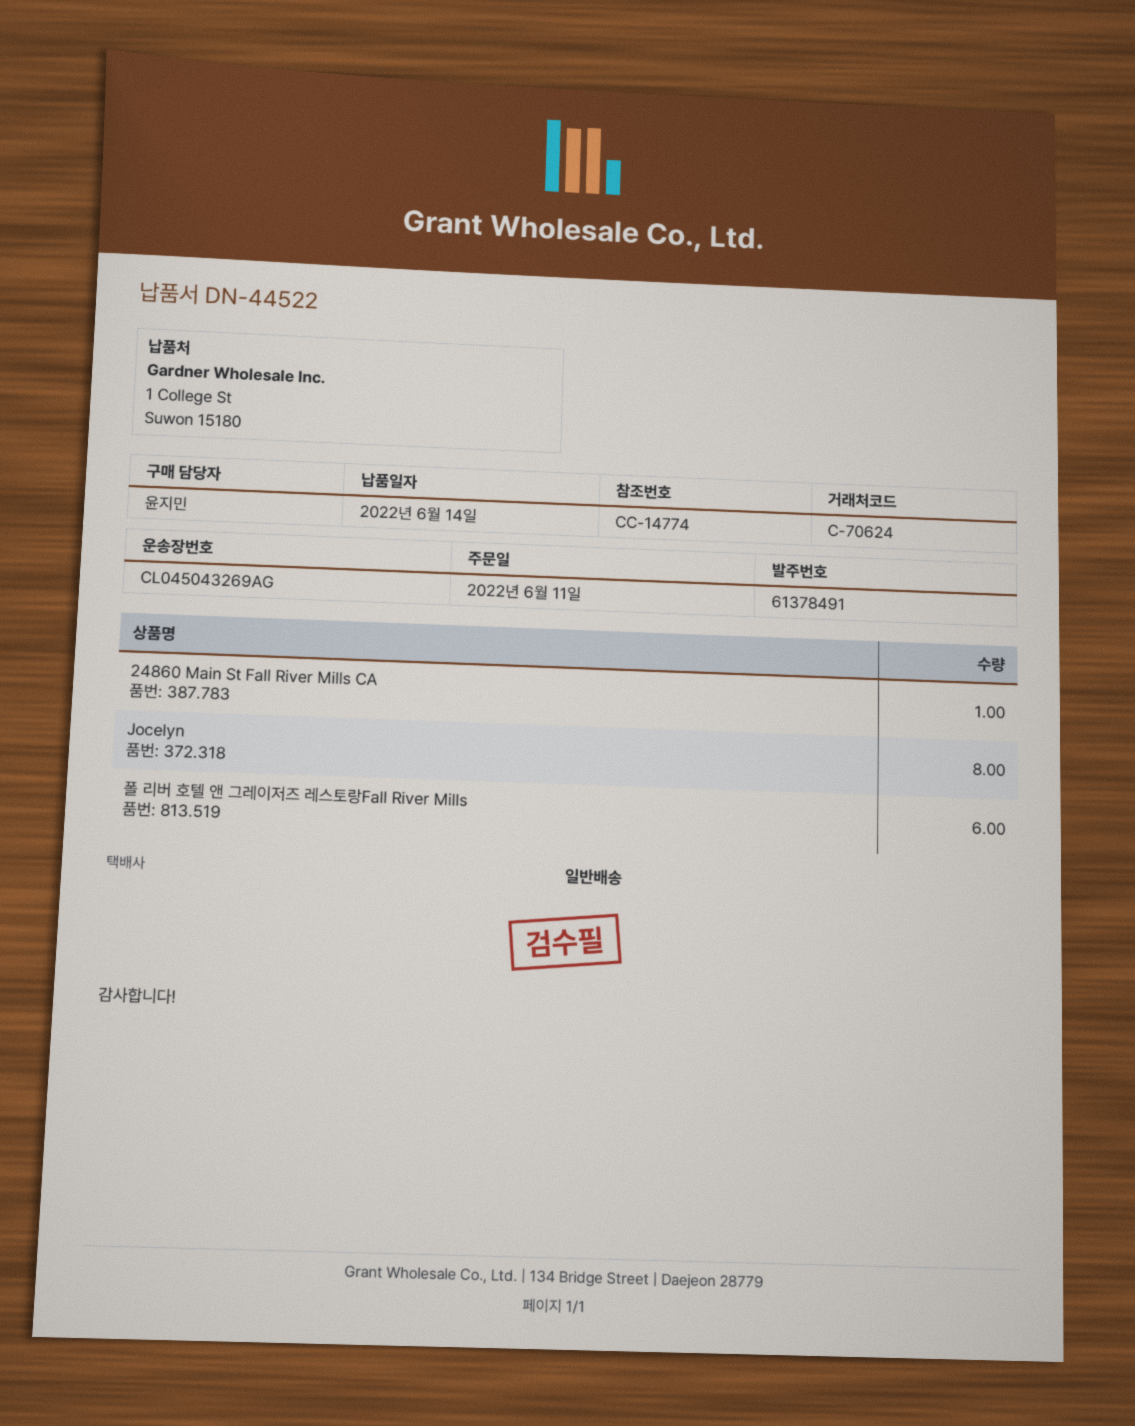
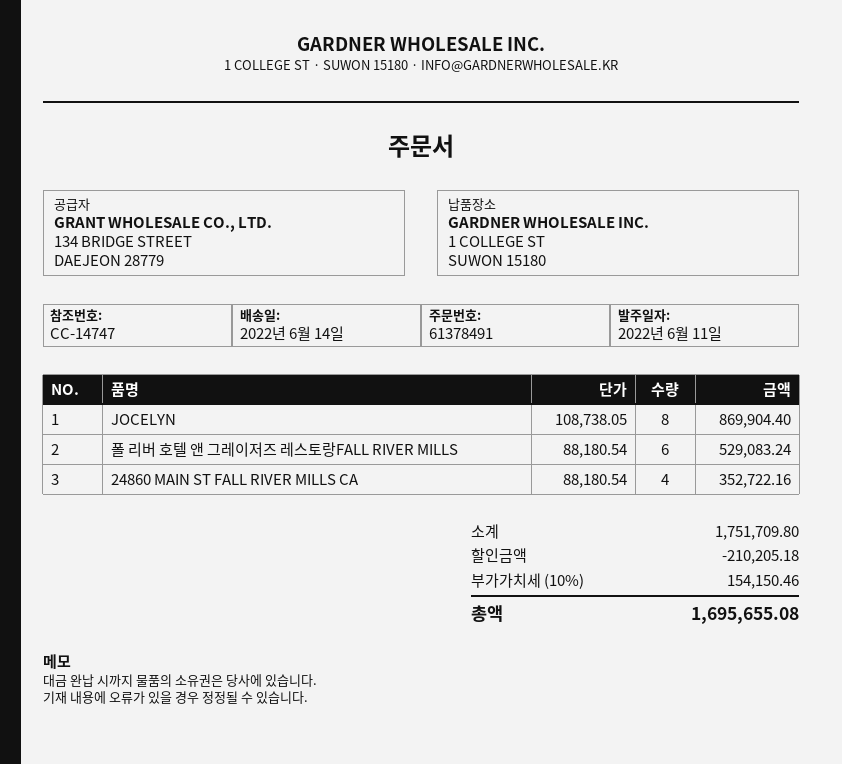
reference: CC-14774 -> CC-14747
24860 Main St Fall River Mills CA: 1 -> 4

